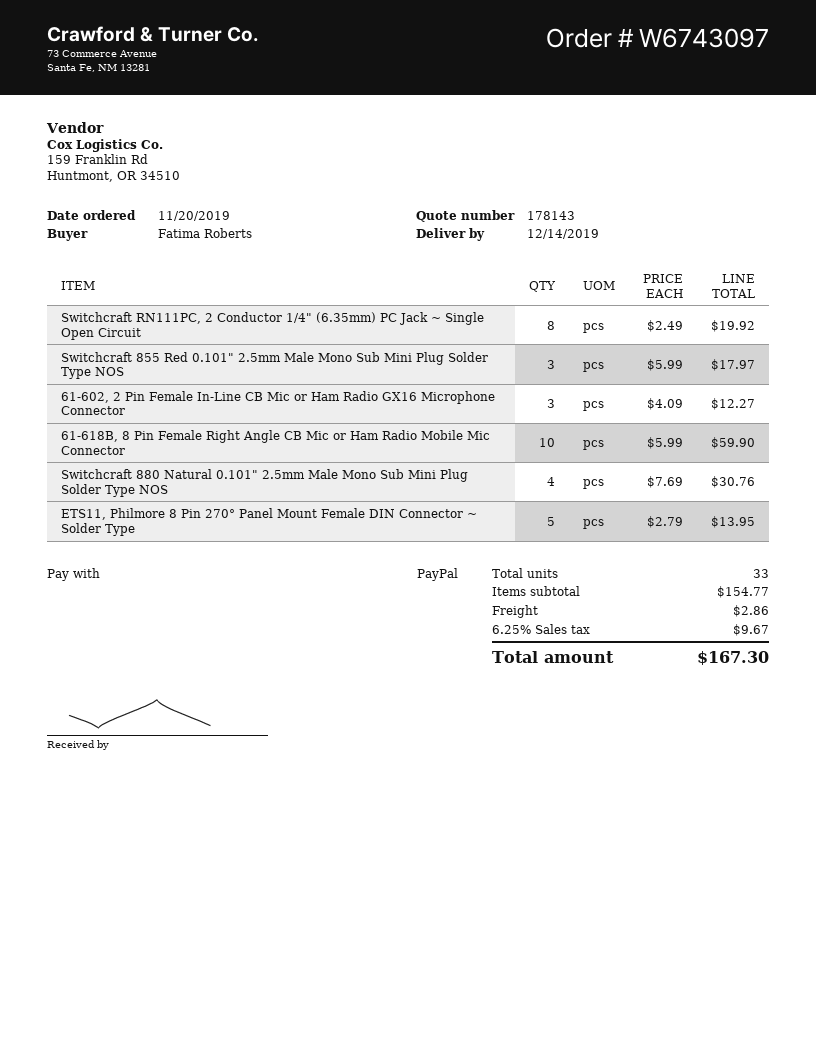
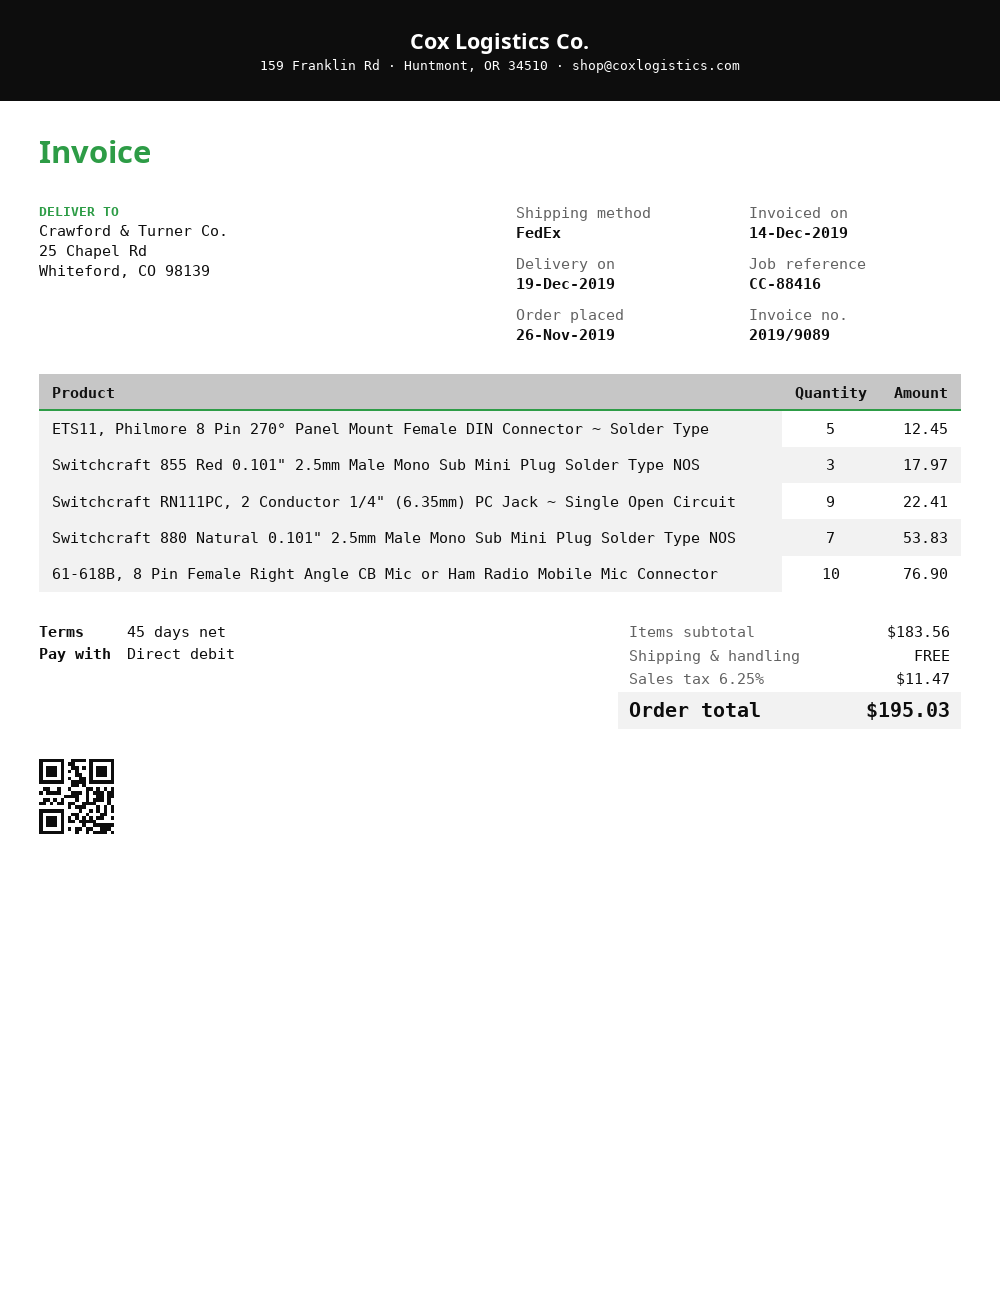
order date: 2019-11-20 -> 2019-11-26
delivery date: 2019-12-14 -> 2019-12-19
payment method: PayPal -> direct debit
Switchcraft RN111PC, 2 Conductor 1/4" (6.35mm) PC Jack ~ Single Open Circuit: 8 for 19.92 -> 9 for 22.41
61-602, 2 Pin Female In-Line CB Mic or Ham Radio GX16 Microphone Connector: 3 for 12.27 -> none
61-618B, 8 Pin Female Right Angle CB Mic or Ham Radio Mobile Mic Connector: 10 for 59.90 -> 10 for 76.90
Switchcraft 880 Natural 0.101" 2.5mm Male Mono Sub Mini Plug Solder Type NOS: 4 for 30.76 -> 7 for 53.83
ETS11, Philmore 8 Pin 270° Panel Mount Female DIN Connector ~ Solder Type: 5 for 13.95 -> 5 for 12.45
subtotal: 154.77 -> 183.56
shipping: 2.86 -> 0.00
tax: 6.25% = 9.67 -> 6.25% = 11.47
total: 167.30 -> 195.03

